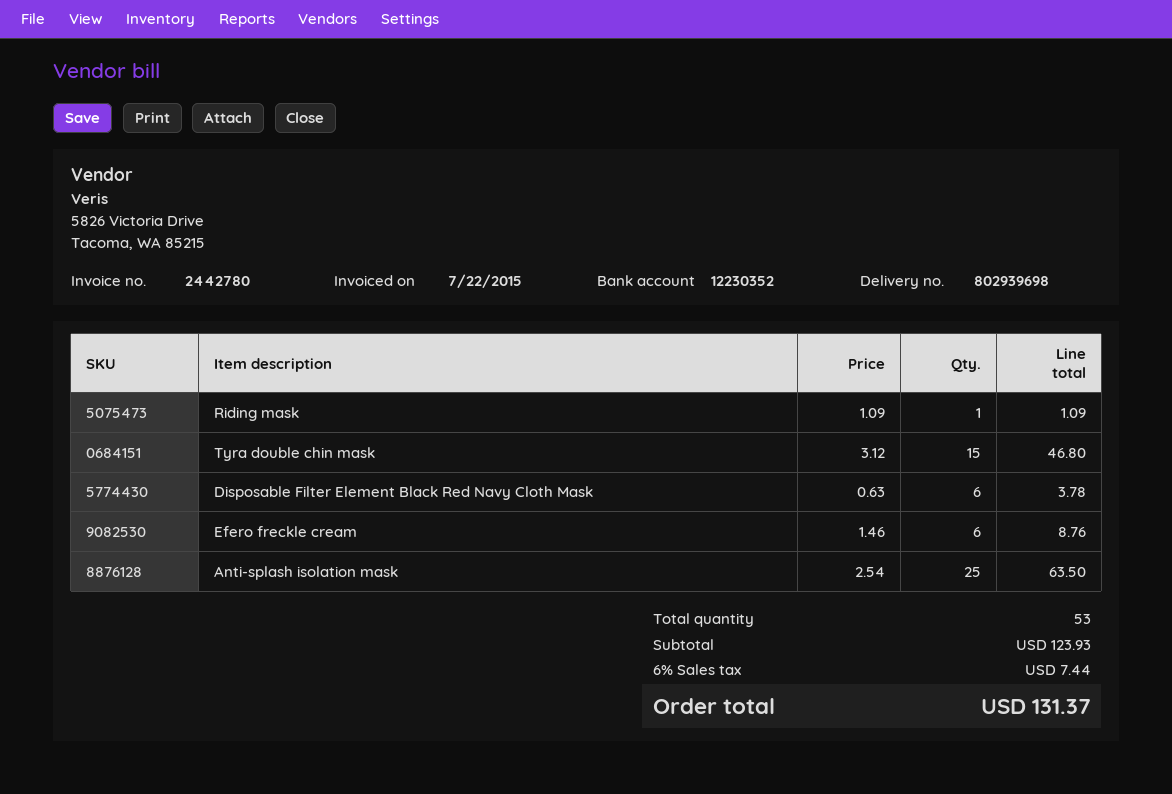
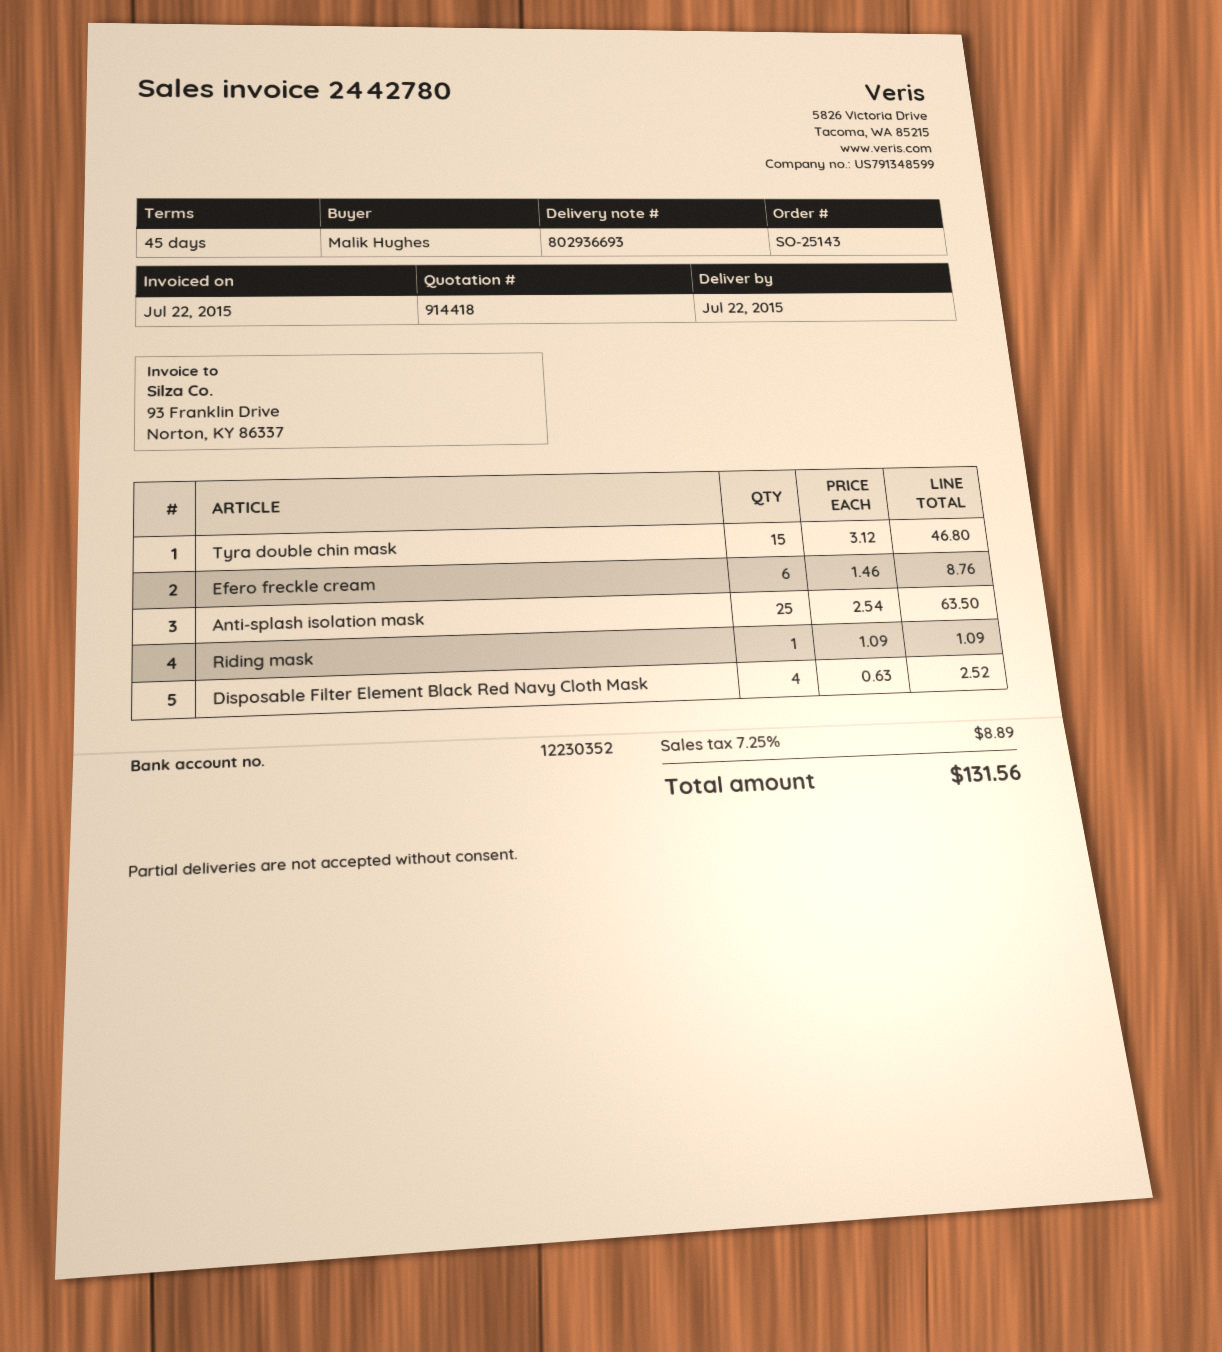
delivery note number: 802939698 -> 802936693
Disposable Filter Element Black Red Navy Cloth Mask: 6 x 0.63 = 3.78 -> 4 x 0.63 = 2.52
tax: 6% = 7.44 -> 7.25% = 8.89
total: 131.37 -> 131.56

